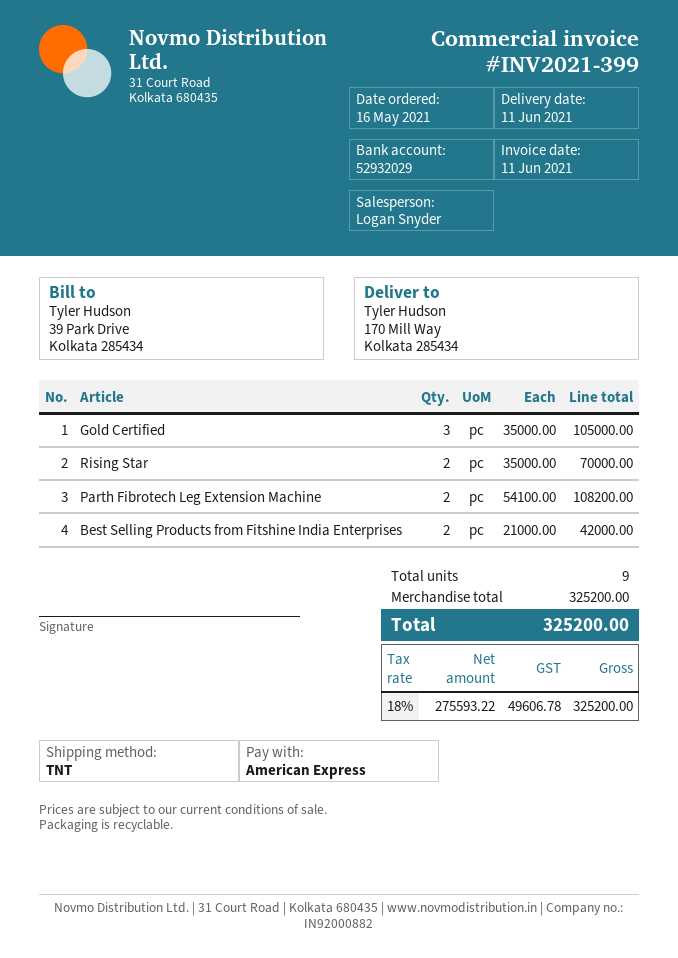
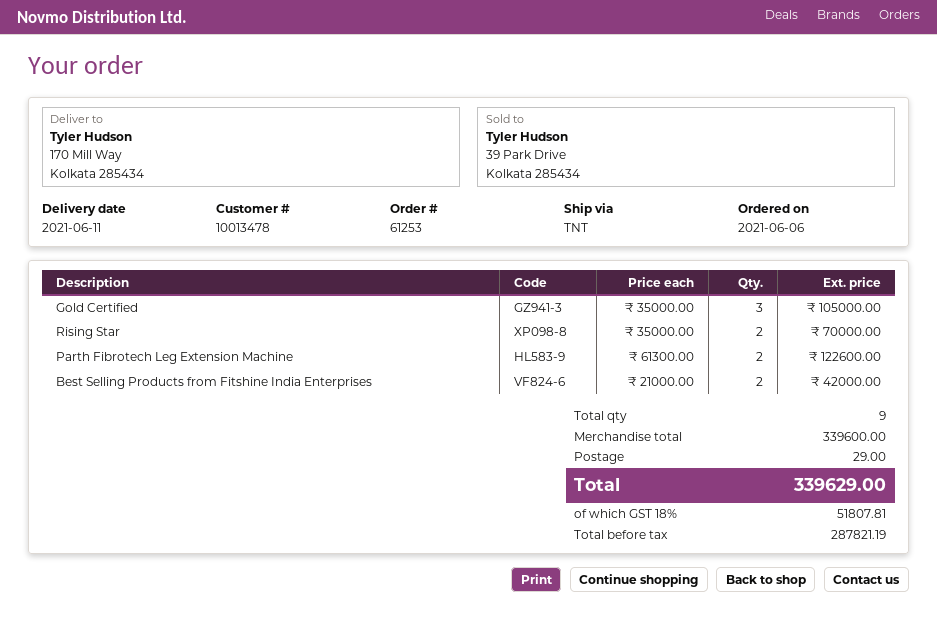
order date: 2021-05-16 -> 2021-06-06
Parth Fibrotech Leg Extension Machine: 2 x 54100.00 = 108200.00 -> 2 x 61300.00 = 122600.00
subtotal: 325200.00 -> 339600.00
shipping: none -> 29.00
net: 275593.22 -> 287821.19
tax: 18% = 49606.78 -> 18% = 51807.81
total: 325200.00 -> 339629.00

